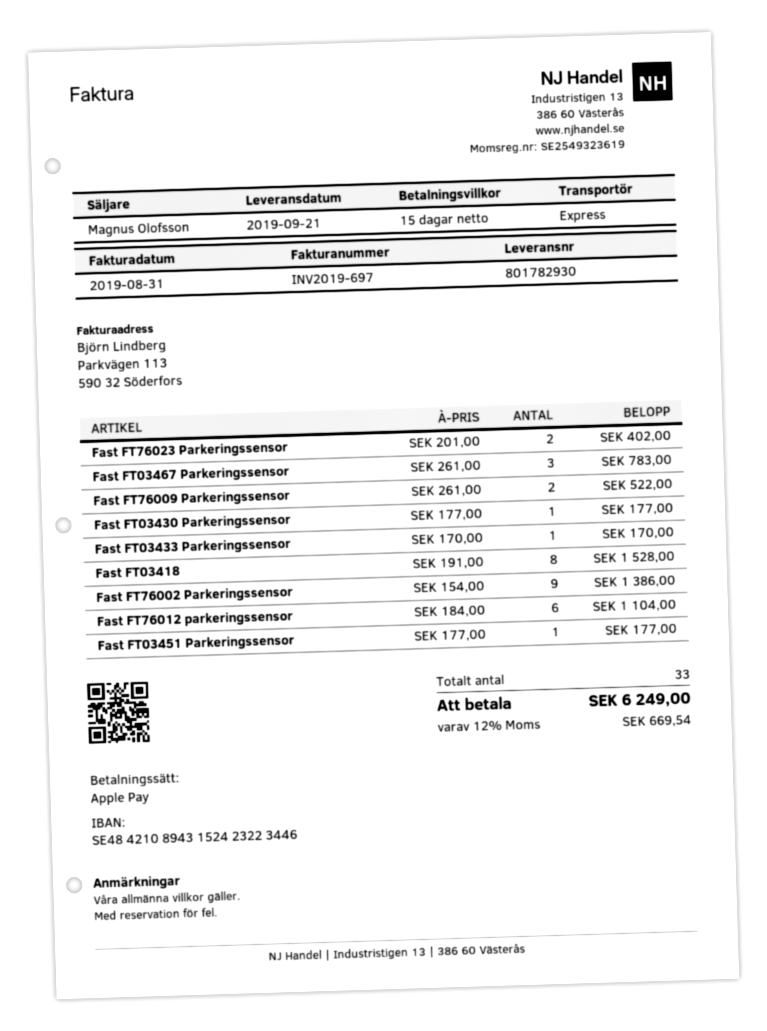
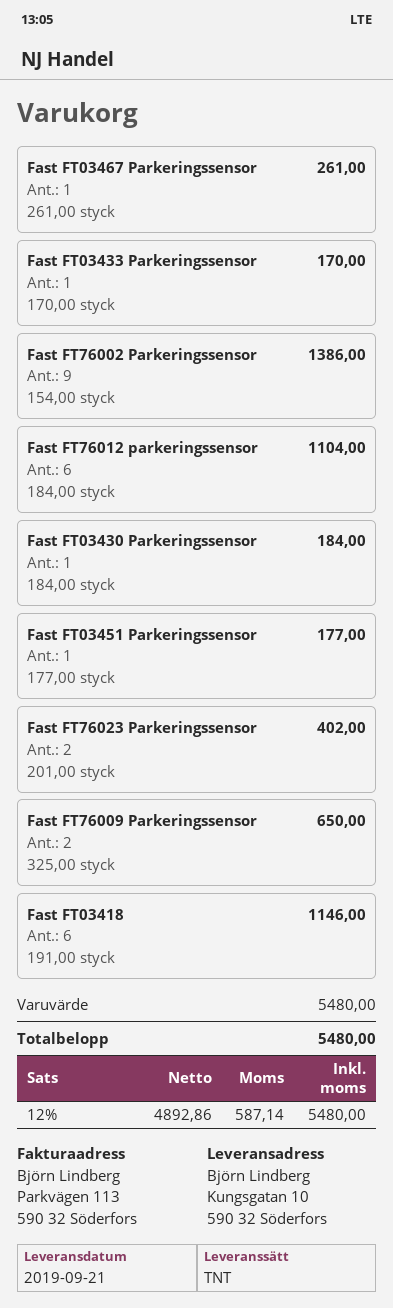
shipping method: express -> TNT
Fast FT03467 Parkeringssensor: 3 x 261.00 = 783.00 -> 1 x 261.00 = 261.00
Fast FT76009 Parkeringssensor: 2 x 261.00 = 522.00 -> 2 x 325.00 = 650.00
Fast FT03430 Parkeringssensor: 1 x 177.00 = 177.00 -> 1 x 184.00 = 184.00
Fast FT03418: 8 x 191.00 = 1528.00 -> 6 x 191.00 = 1146.00
tax: 12% = 669.54 -> 12% = 587.14
total: 6249.00 -> 5480.00

